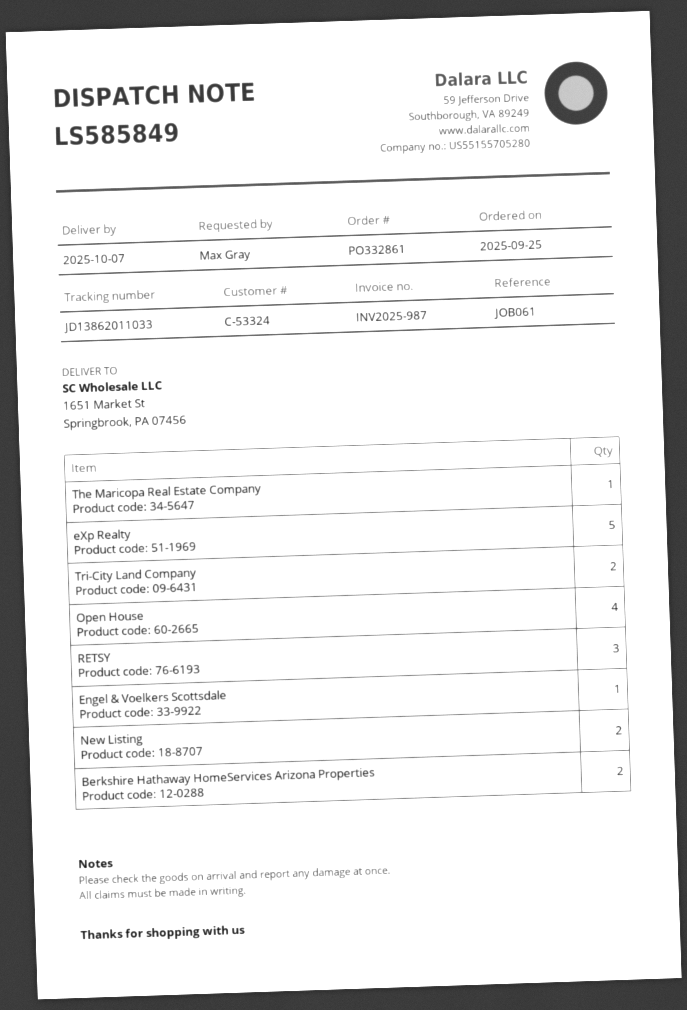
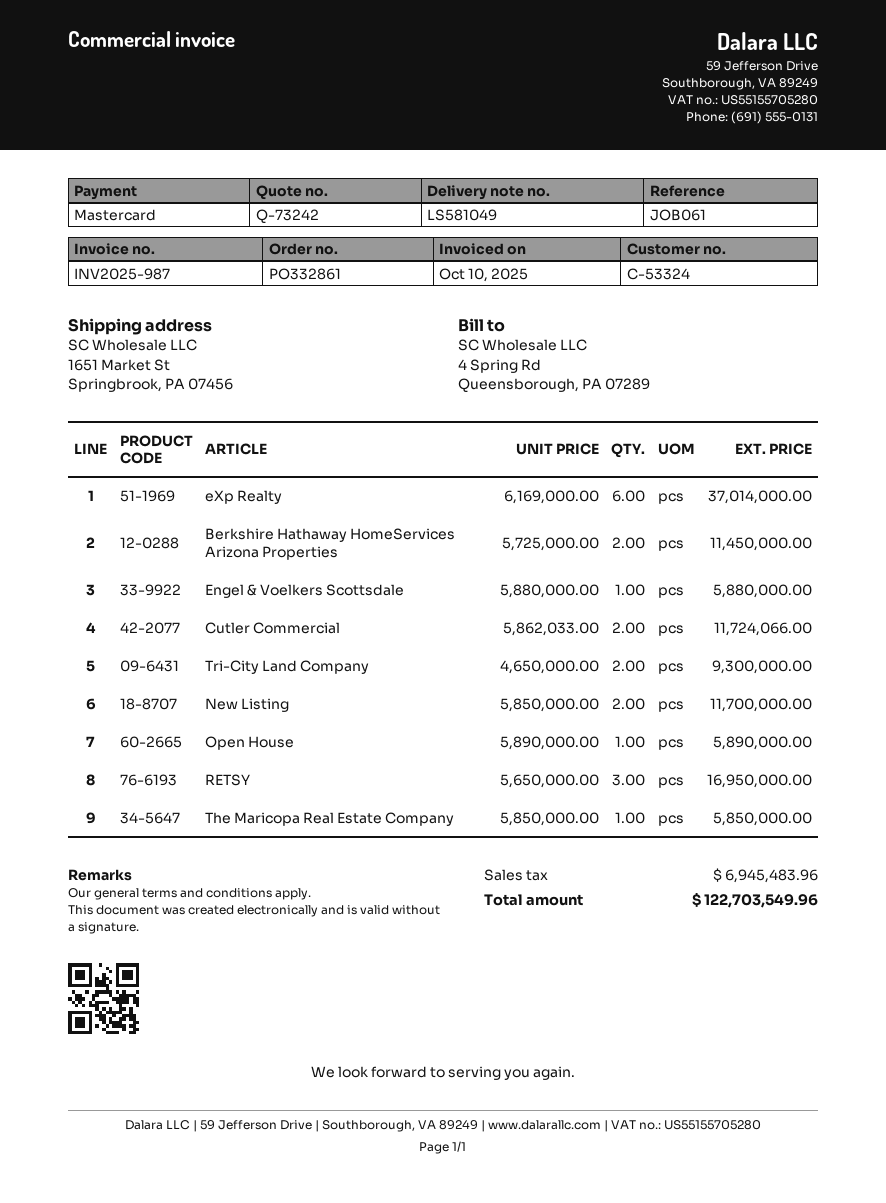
delivery note number: LS585849 -> LS581049
eXp Realty: 5 -> 6
Open House: 4 -> 1
Cutler Commercial: none -> 2

